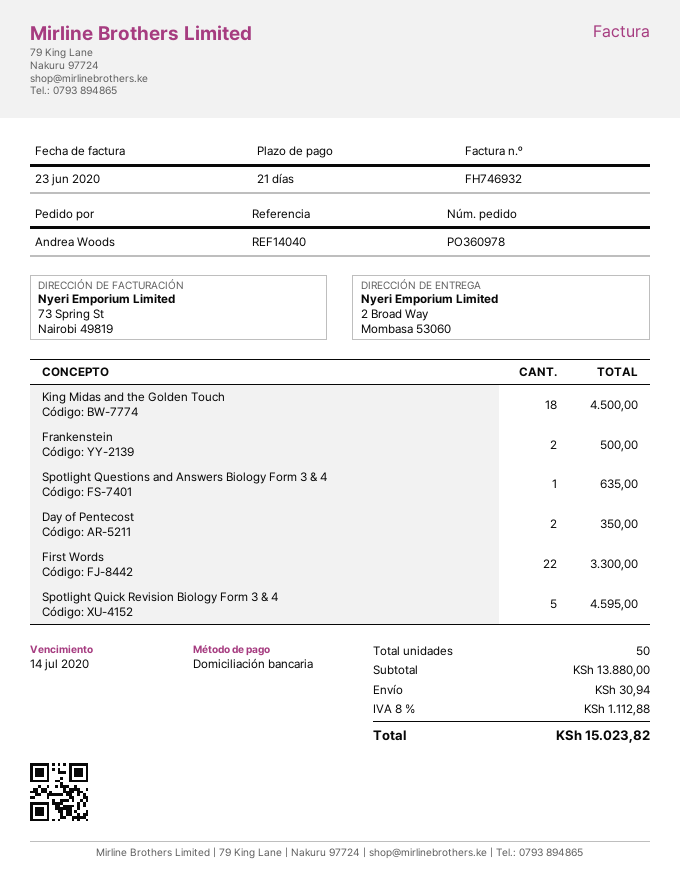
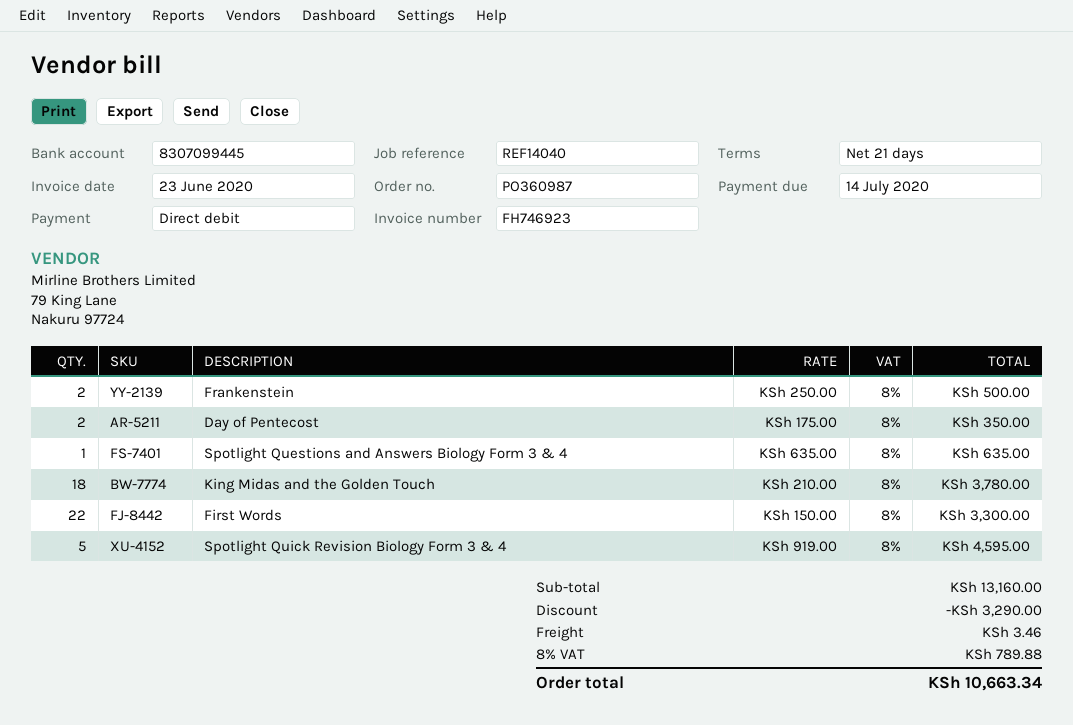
order number: PO360978 -> PO360987
invoice number: FH746932 -> FH746923
King Midas and the Golden Touch: 18 for 4500.00 -> 18 for 3780.00
subtotal: 13880.00 -> 13160.00
discount: none -> 3290.00
shipping: 30.94 -> 3.46
tax: 8% = 1112.88 -> 8% = 789.88
total: 15023.82 -> 10663.34

